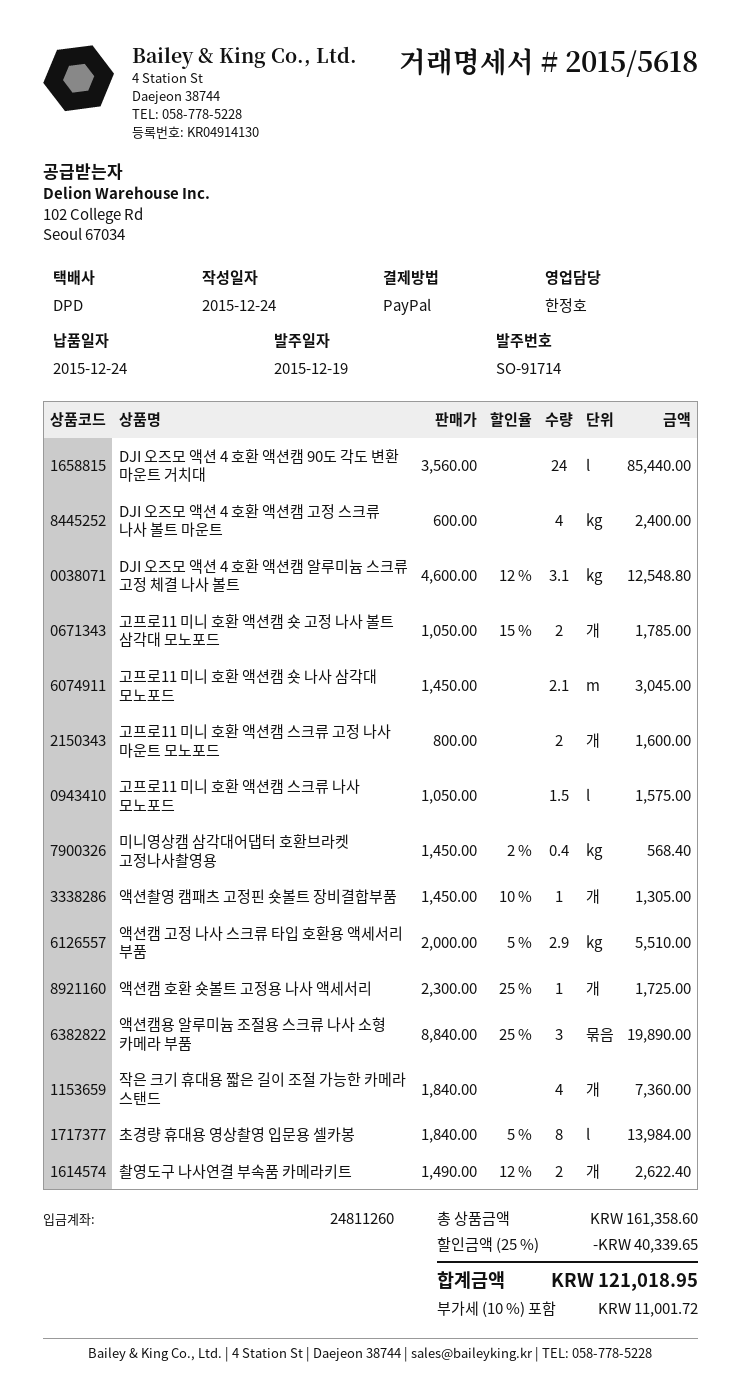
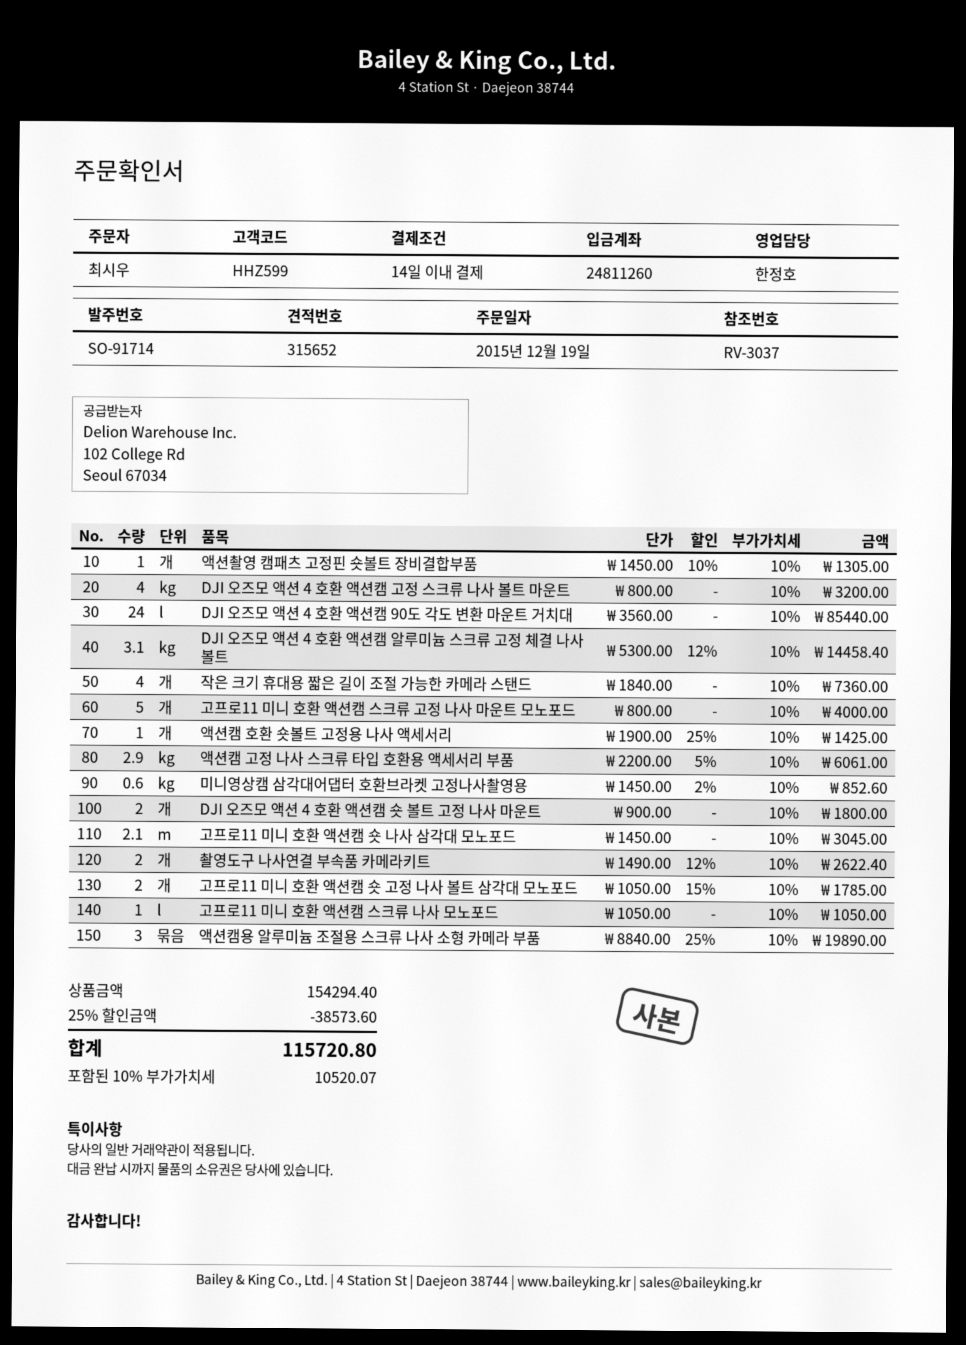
DJI 오즈모 액션 4 호환 액션캠 고정 스크류 나사 볼트 마운트: 4 x 600.00 = 2400.00 -> 4 x 800.00 = 3200.00
DJI 오즈모 액션 4 호환 액션캠 알루미늄 스크류 고정 체결 나사 볼트: 3.1 x 4600.00 - 12% = 12548.80 -> 3.1 x 5300.00 - 12% = 14458.40
고프로11 미니 호환 액션캠 스크류 고정 나사 마운트 모노포드: 2 x 800.00 = 1600.00 -> 5 x 800.00 = 4000.00
고프로11 미니 호환 액션캠 스크류 나사 모노포드: 1.5 x 1050.00 = 1575.00 -> 1 x 1050.00 = 1050.00
미니영상캠 삼각대어댑터 호환브라켓 고정나사촬영용: 0.4 x 1450.00 - 2% = 568.40 -> 0.6 x 1450.00 - 2% = 852.60
액션캠 고정 나사 스크류 타입 호환용 액세서리 부품: 2.9 x 2000.00 - 5% = 5510.00 -> 2.9 x 2200.00 - 5% = 6061.00
액션캠 호환 숏볼트 고정용 나사 액세서리: 1 x 2300.00 - 25% = 1725.00 -> 1 x 1900.00 - 25% = 1425.00
초경량 휴대용 영상촬영 입문용 셀카봉: 8 x 1840.00 - 5% = 13984.00 -> none
DJI 오즈모 액션 4 호환 액션캠 숏 볼트 고정 나사 마운트: none -> 2 x 900.00 = 1800.00
subtotal: 161358.60 -> 154294.40
discount: 25% = 40339.65 -> 25% = 38573.60
tax: 10% = 11001.72 -> 10% = 10520.07
total: 121018.95 -> 115720.80

